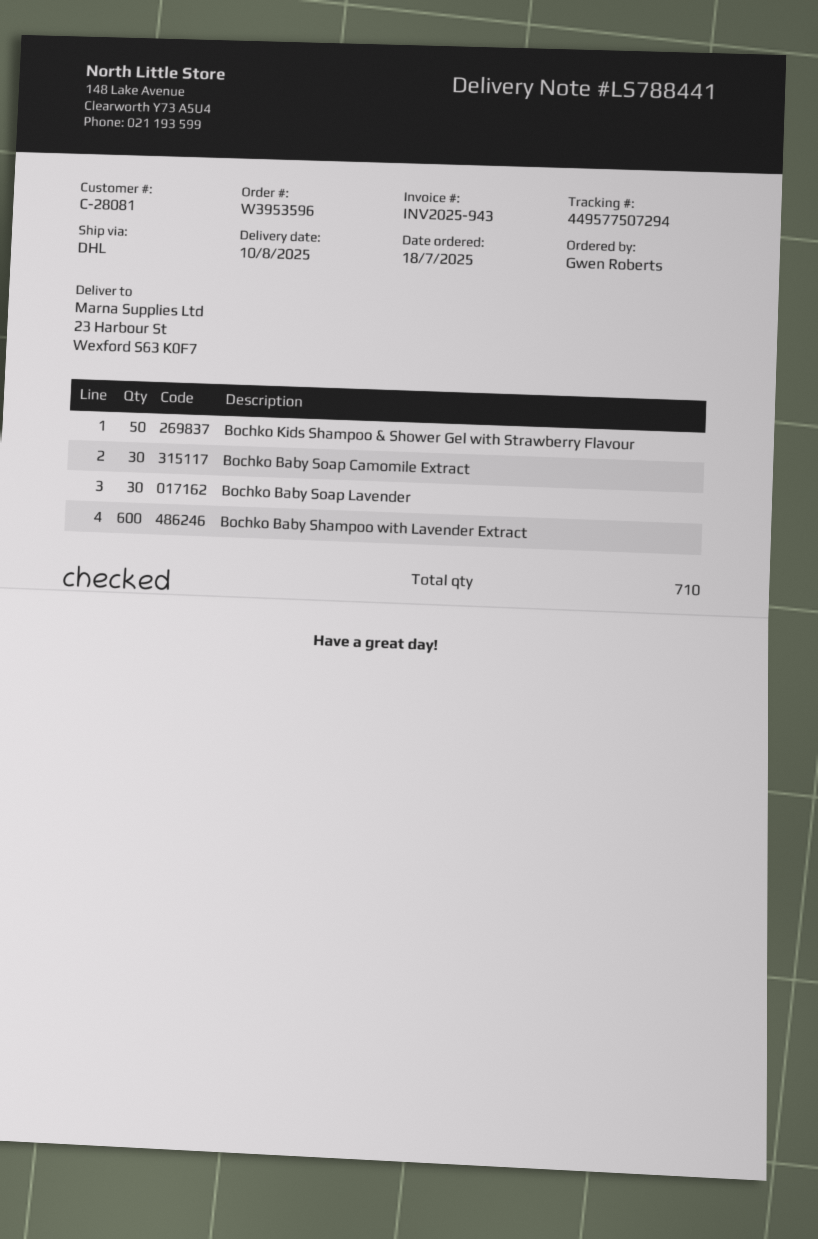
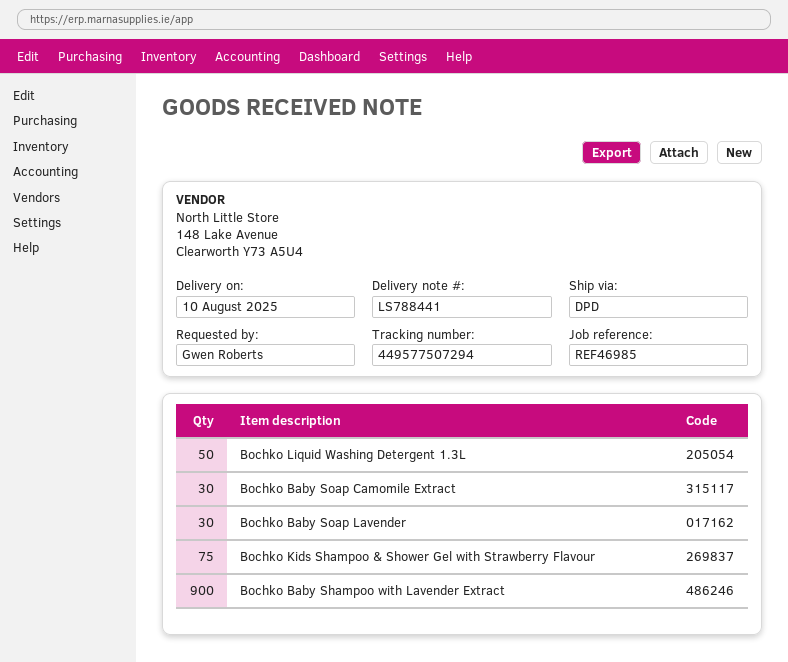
shipping method: DHL -> DPD
Bochko Kids Shampoo & Shower Gel with Strawberry Flavour: 50 -> 75
Bochko Вaby Shampoo with Lavender Extract: 600 -> 900
Bochko Liquid Washing Detergent 1.3L: none -> 50

